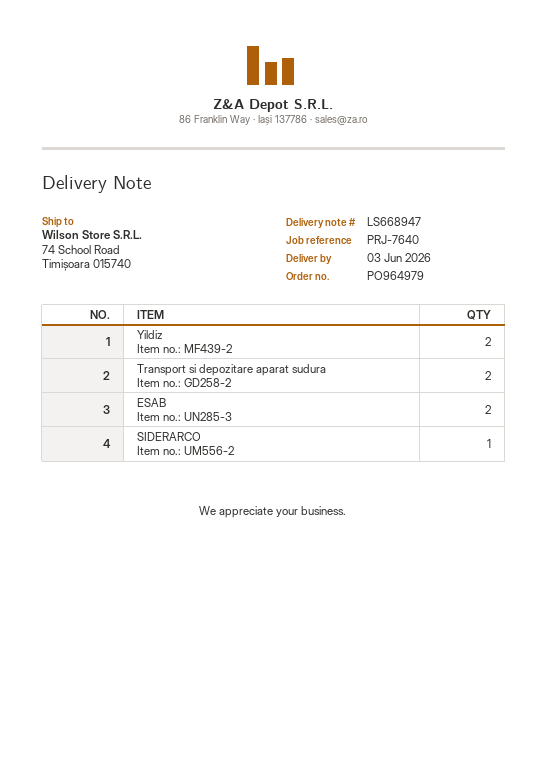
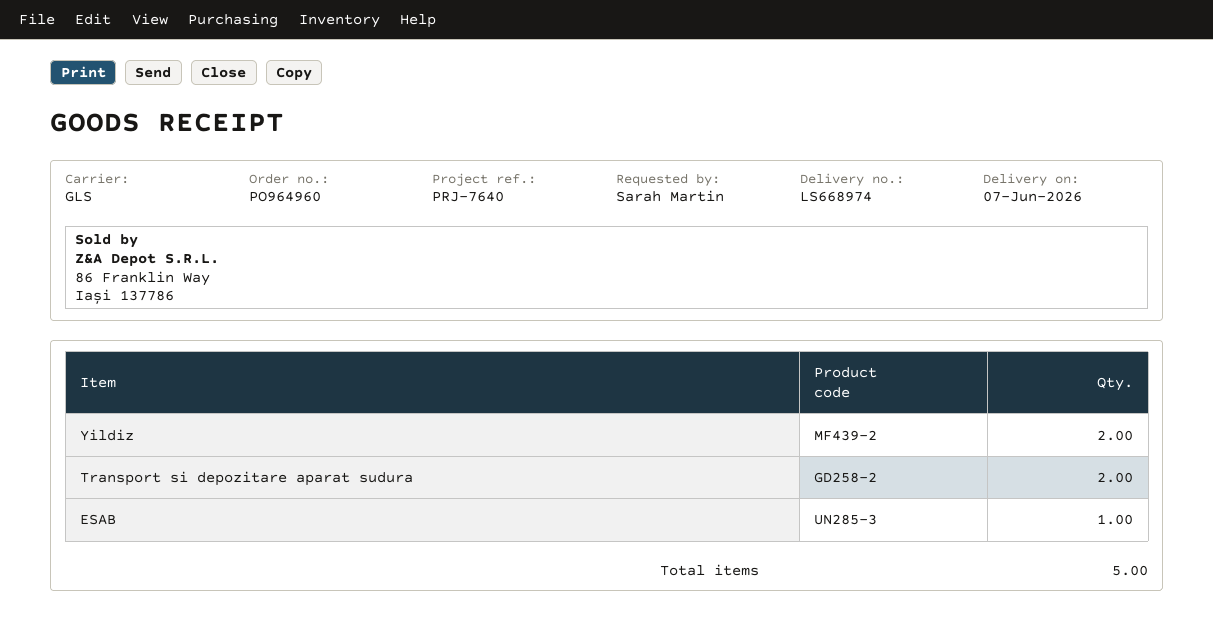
order number: PO964979 -> PO964960
delivery note number: LS668947 -> LS668974
delivery date: 2026-06-03 -> 2026-06-07
ESAB: 2 -> 1
SIDERARCO: 1 -> none

